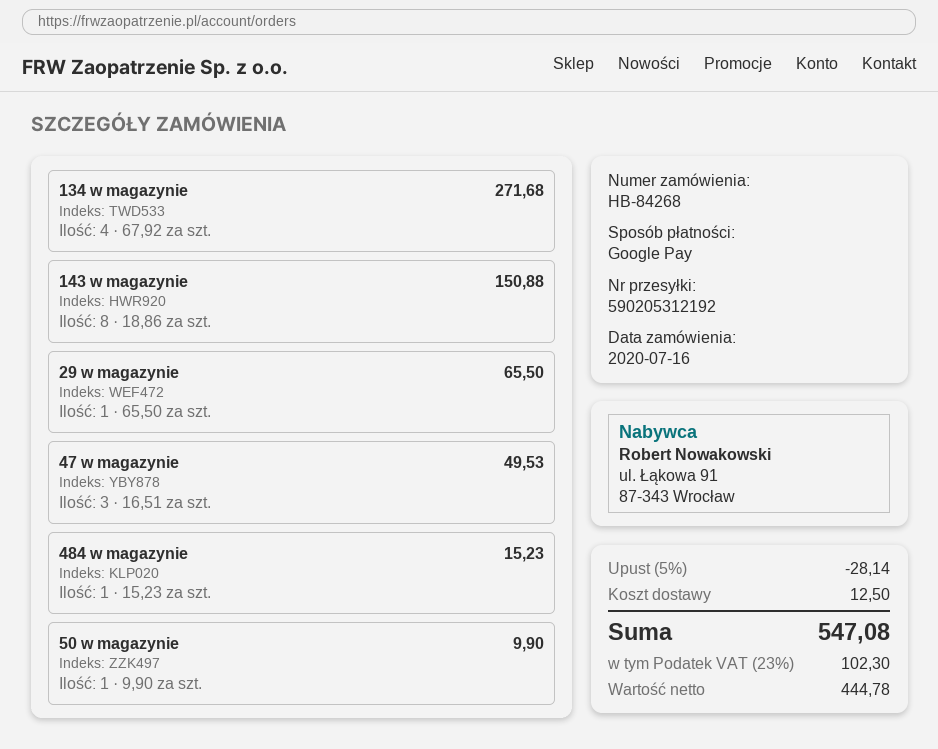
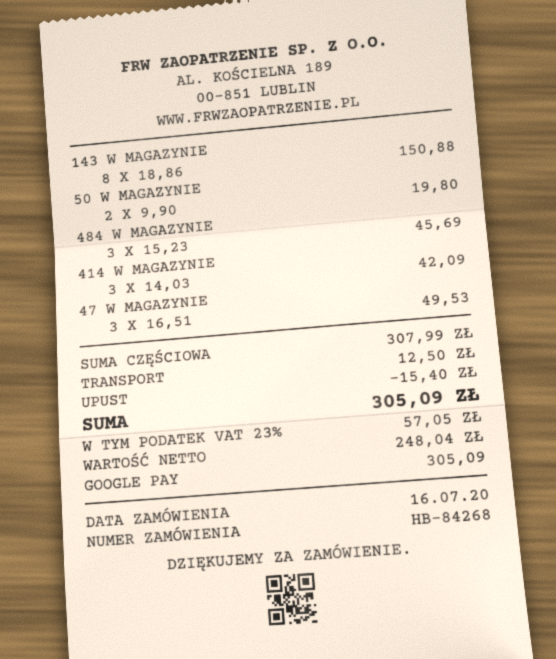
134 w magazynie: 4 x 67.92 = 271.68 -> none
29 w magazynie: 1 x 65.50 = 65.50 -> none
484 w magazynie: 1 x 15.23 = 15.23 -> 3 x 15.23 = 45.69
50 w magazynie: 1 x 9.90 = 9.90 -> 2 x 9.90 = 19.80
414 W MAGAZYNIE: none -> 3 x 14.03 = 42.09
discount: 28.14 -> 15.40
net: 444.78 -> 248.04
tax: 23% = 102.30 -> 23% = 57.05
total: 547.08 -> 305.09

